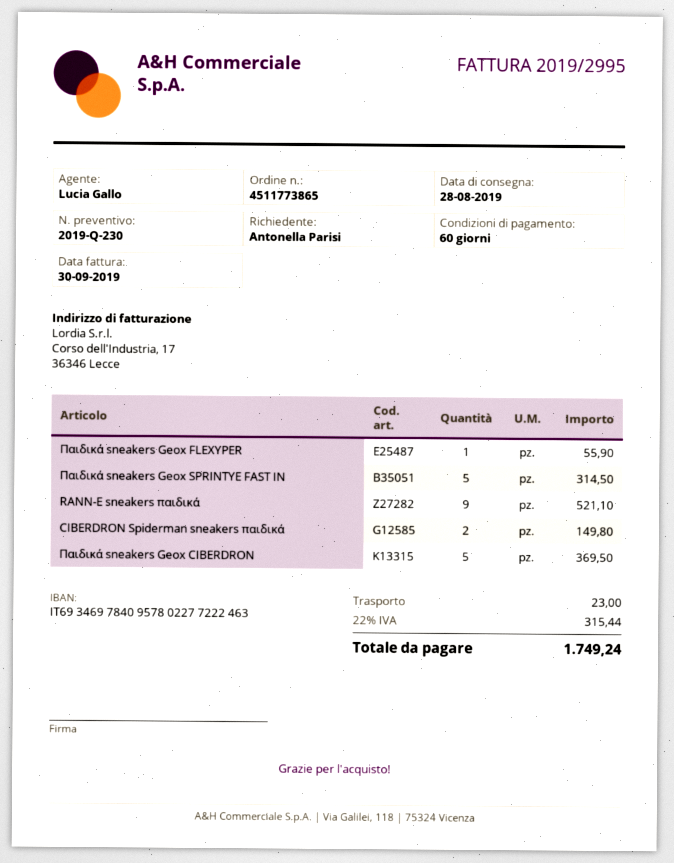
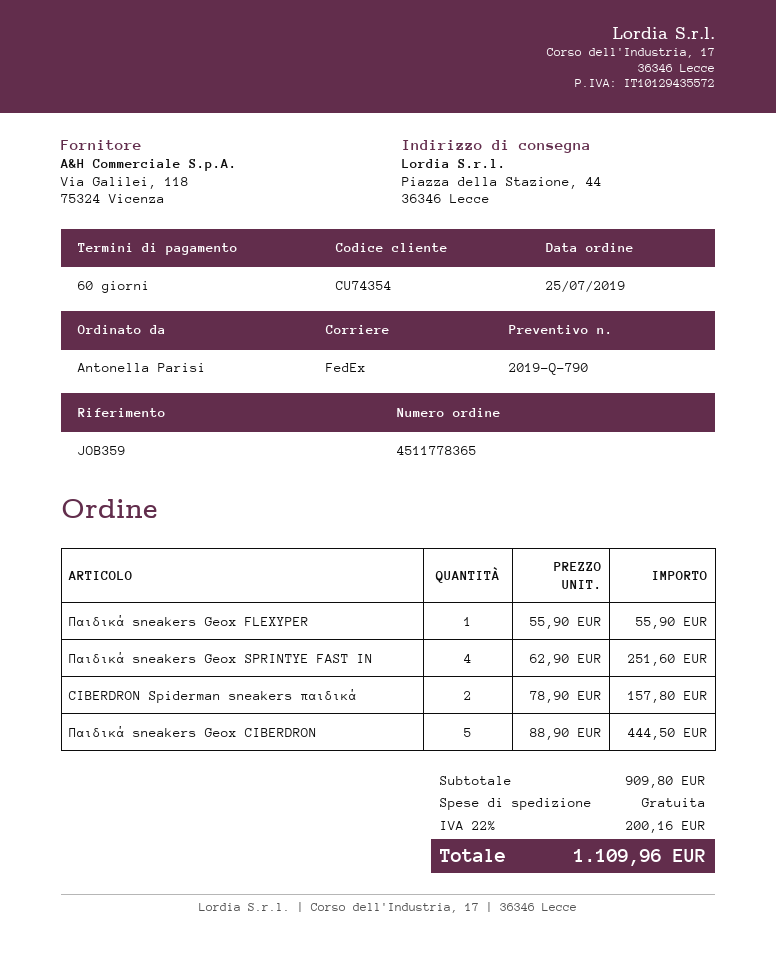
quote number: 2019-Q-230 -> 2019-Q-790
order number: 4511773865 -> 4511778365
Παιδικά sneakers Geox SPRINTYE FAST IN: 5 for 314.50 -> 4 for 251.60
RANN-E sneakers παιδικά: 9 for 521.10 -> none
CIBERDRON Spiderman sneakers παιδικά: 2 for 149.80 -> 2 for 157.80
Παιδικά sneakers Geox CIBERDRON: 5 for 369.50 -> 5 for 444.50
shipping: 23.00 -> 0.00
tax: 22% = 315.44 -> 22% = 200.16
total: 1749.24 -> 1109.96

